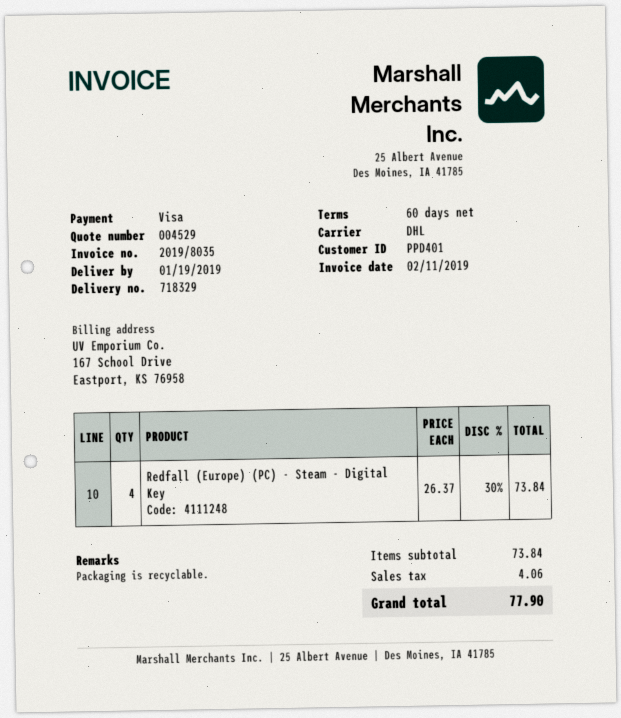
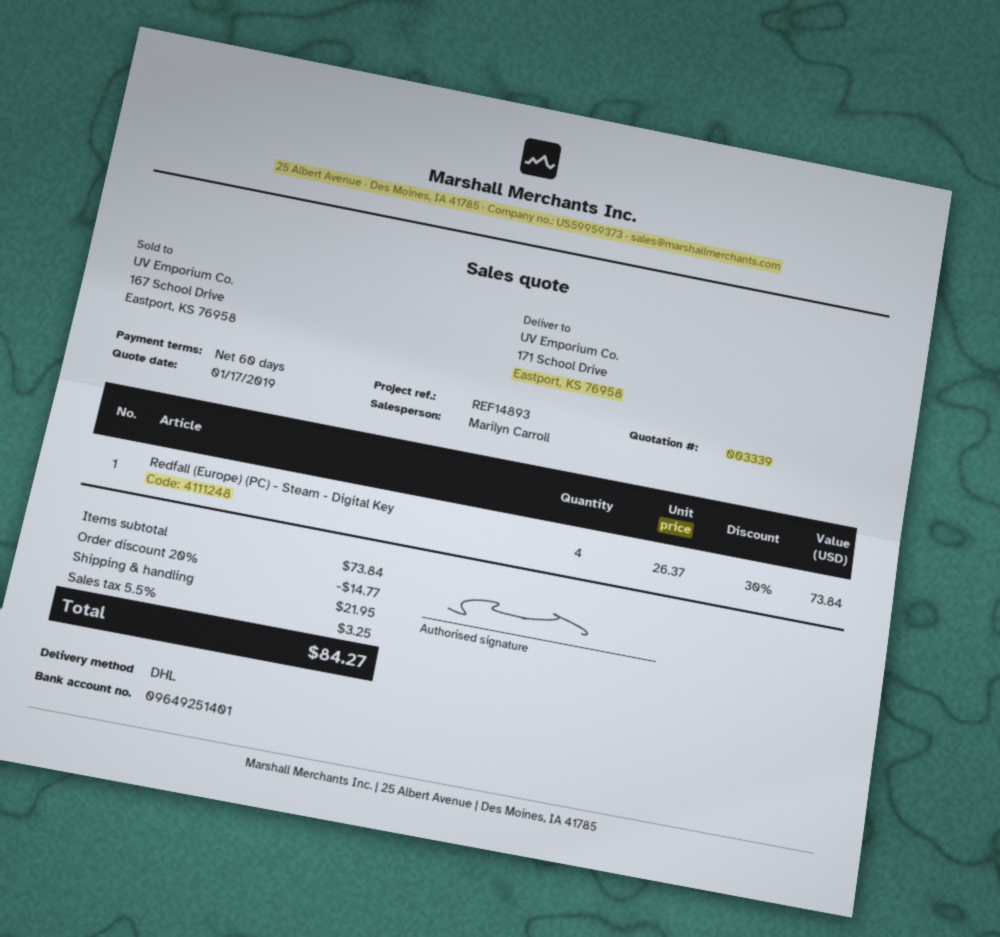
quote number: 004529 -> 003339
discount: none -> 20% = 14.77
shipping: none -> 21.95
tax: 4.06 -> 3.25
total: 77.90 -> 84.27

